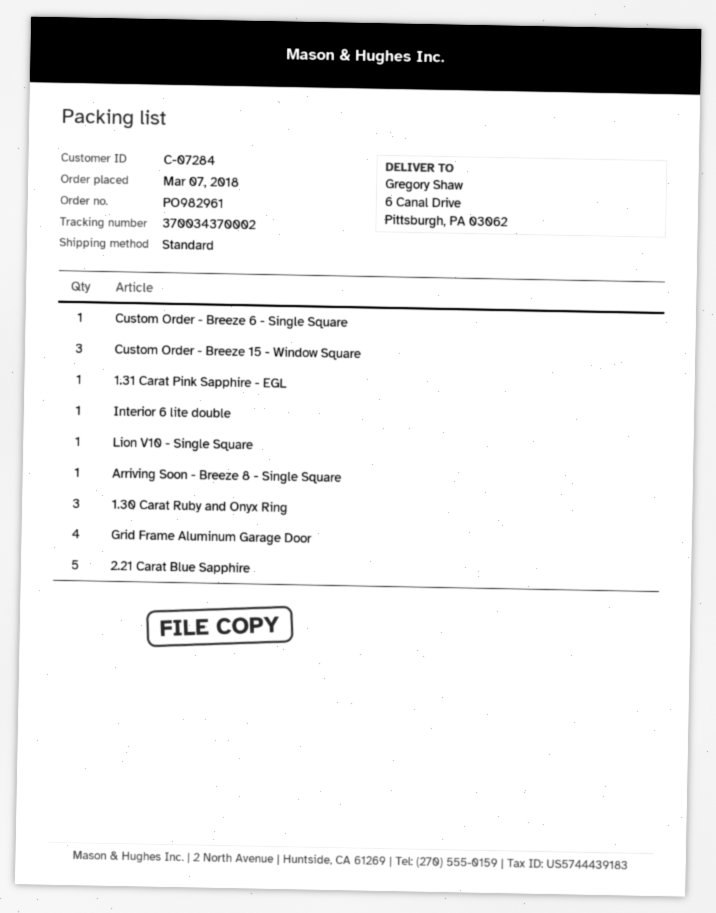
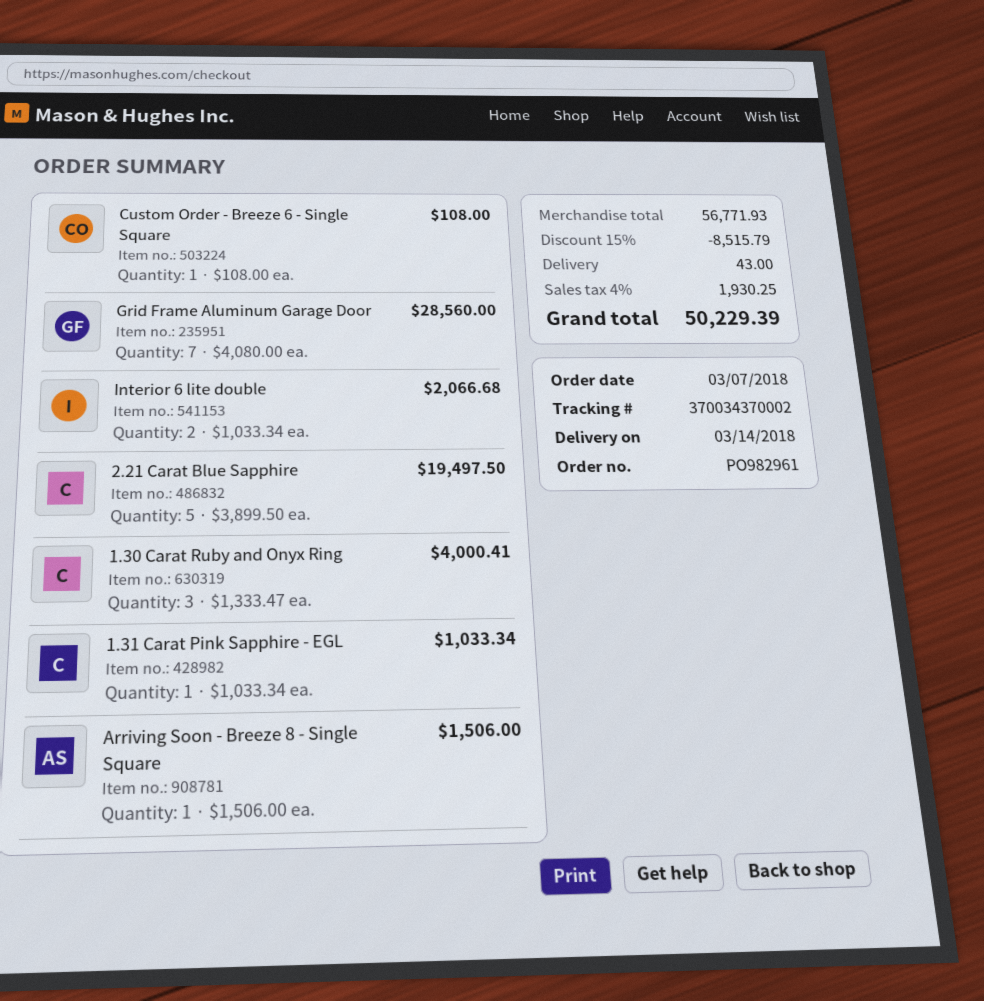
Custom Order - Breeze 15 - Window Square: 3 -> none
Interior 6 lite double: 1 -> 2
Lion V10 - Single Square: 1 -> none
Grid Frame Aluminum Garage Door: 4 -> 7

